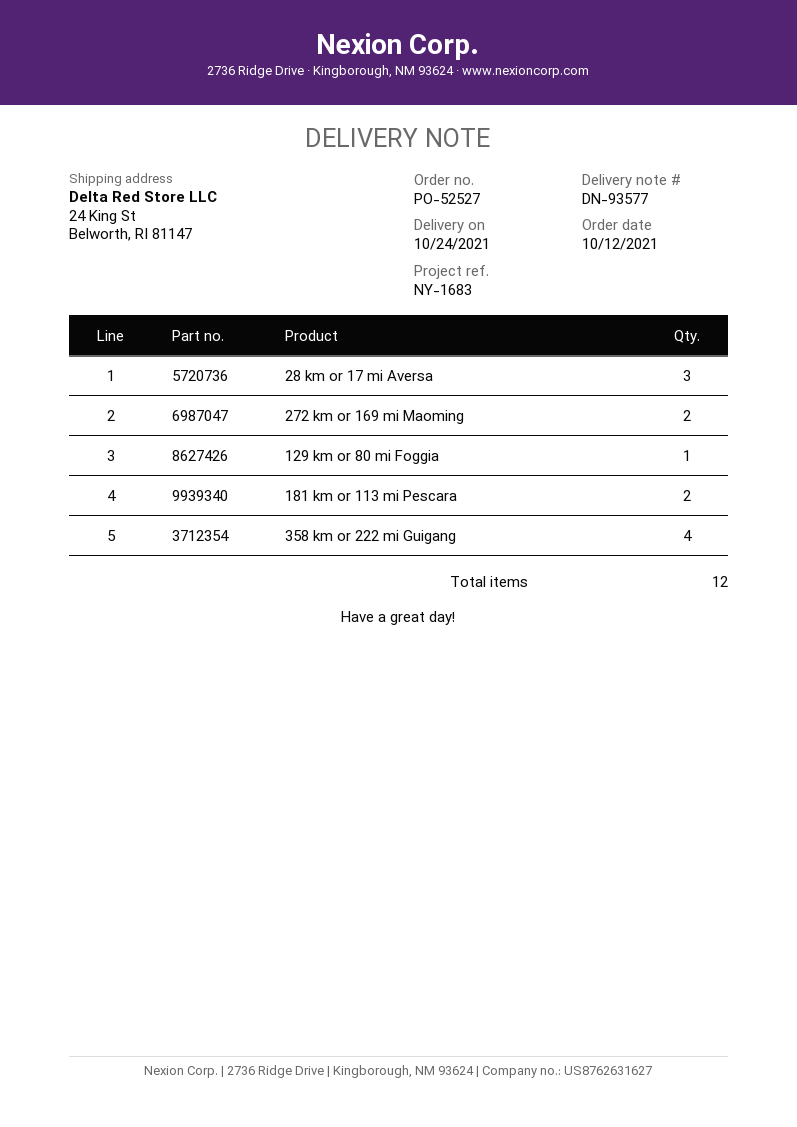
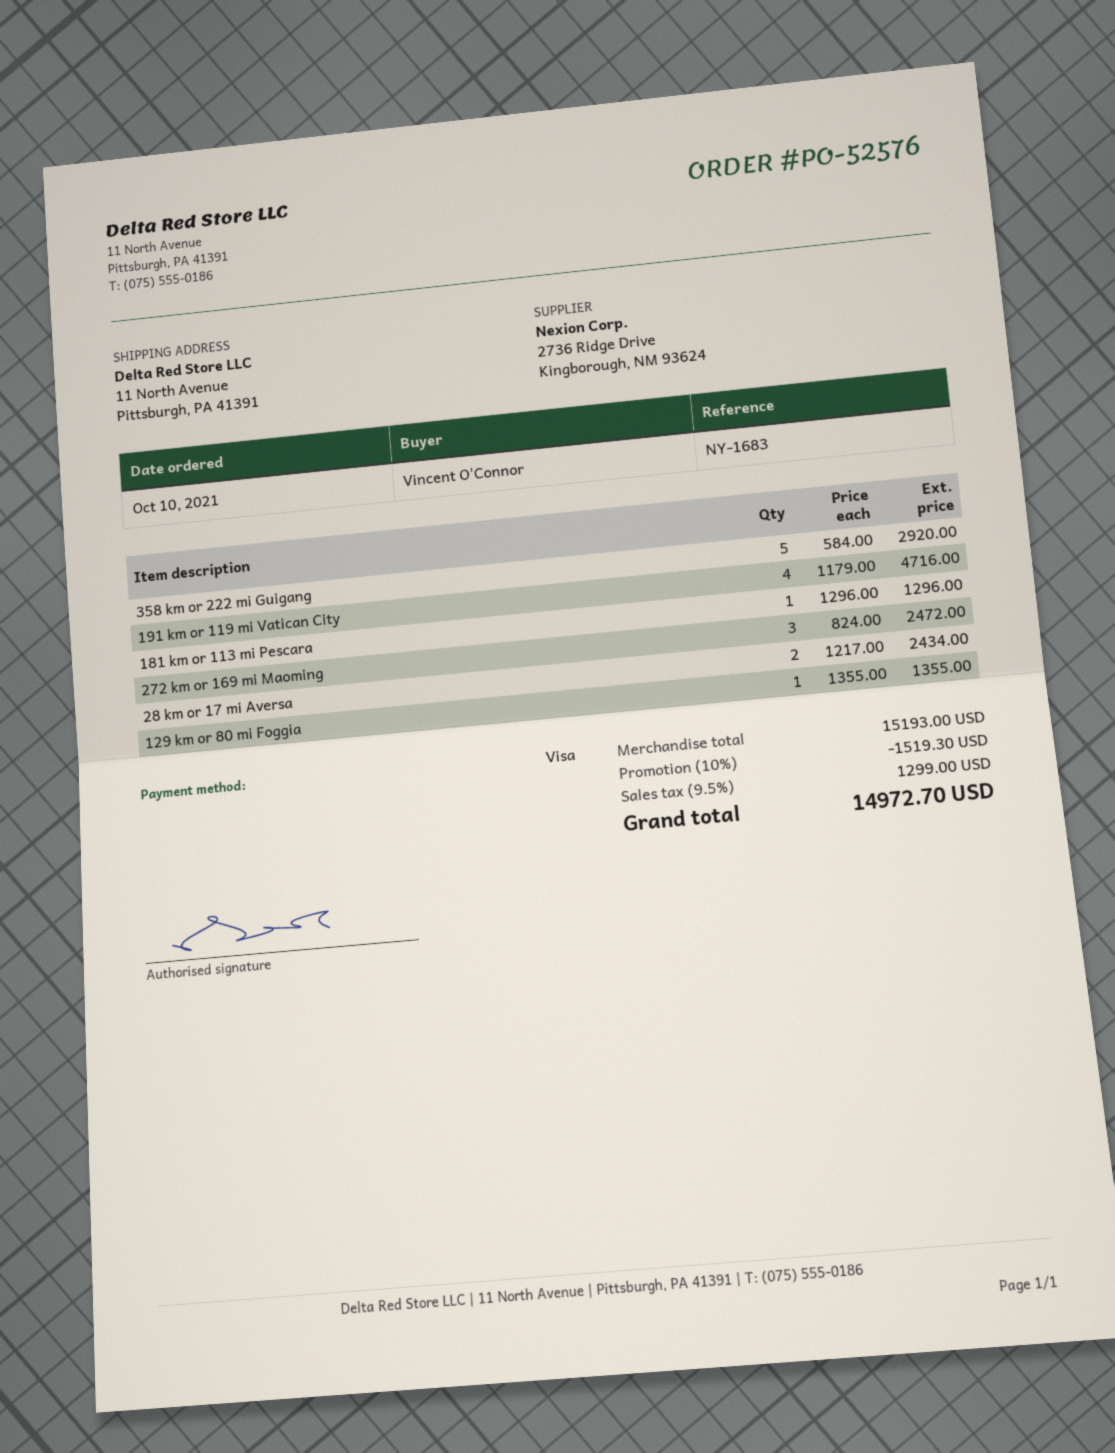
order number: PO-52527 -> PO-52576
order date: 2021-10-12 -> 2021-10-10
ship to: 24 King St, Belworth, RI 81147 -> 11 North Avenue, Pittsburgh, PA 41391
28 km or 17 mi Aversa: 3 -> 2
272 km or 169 mi Maoming: 2 -> 3
181 km or 113 mi Pescara: 2 -> 1
358 km or 222 mi Guigang: 4 -> 5
191 km or 119 mi Vatican City: none -> 4

